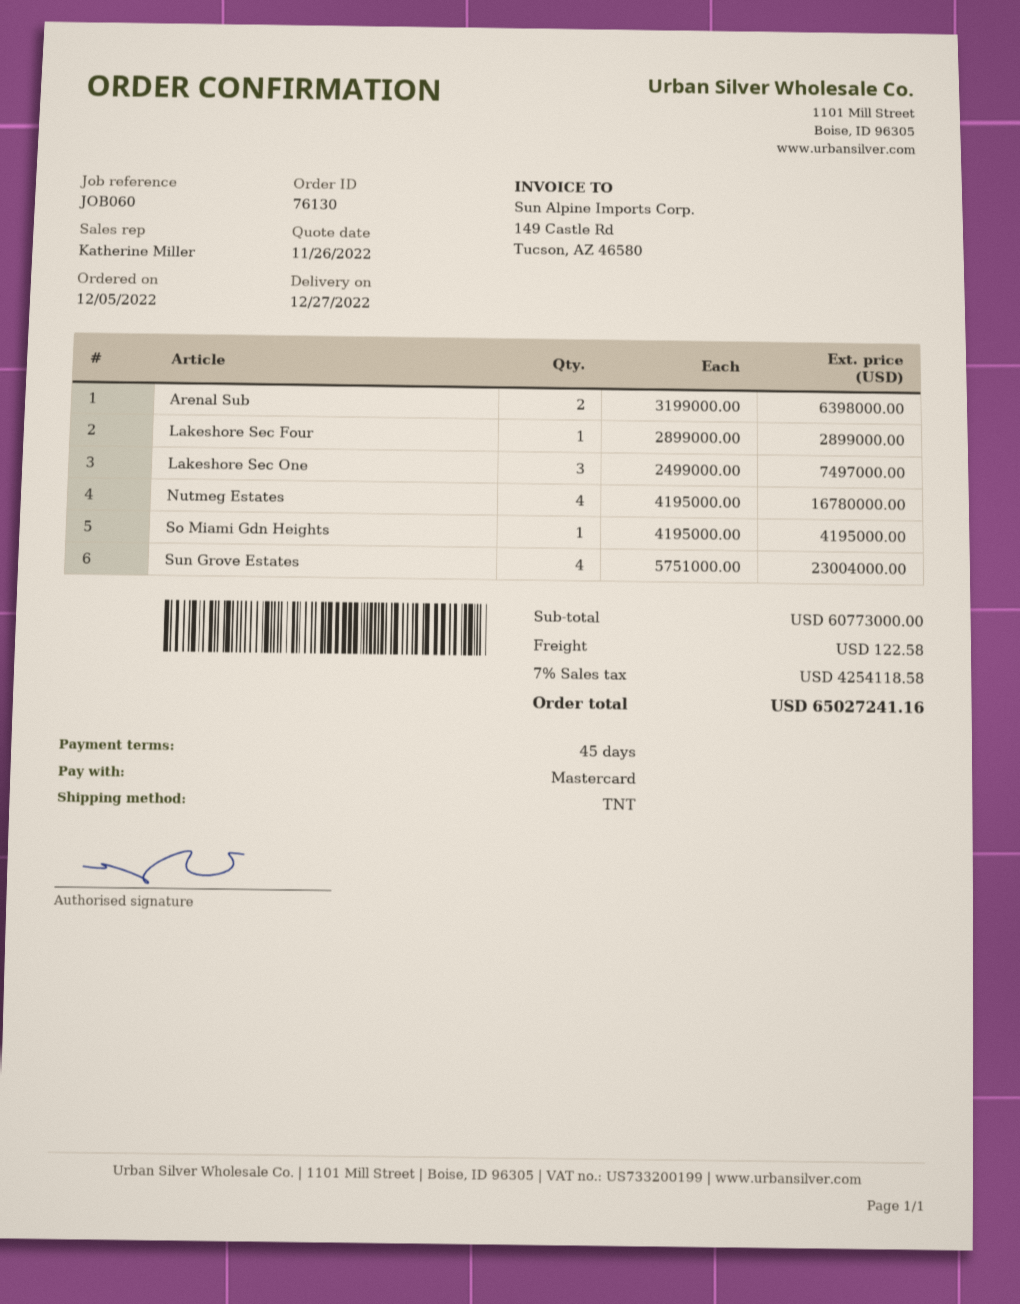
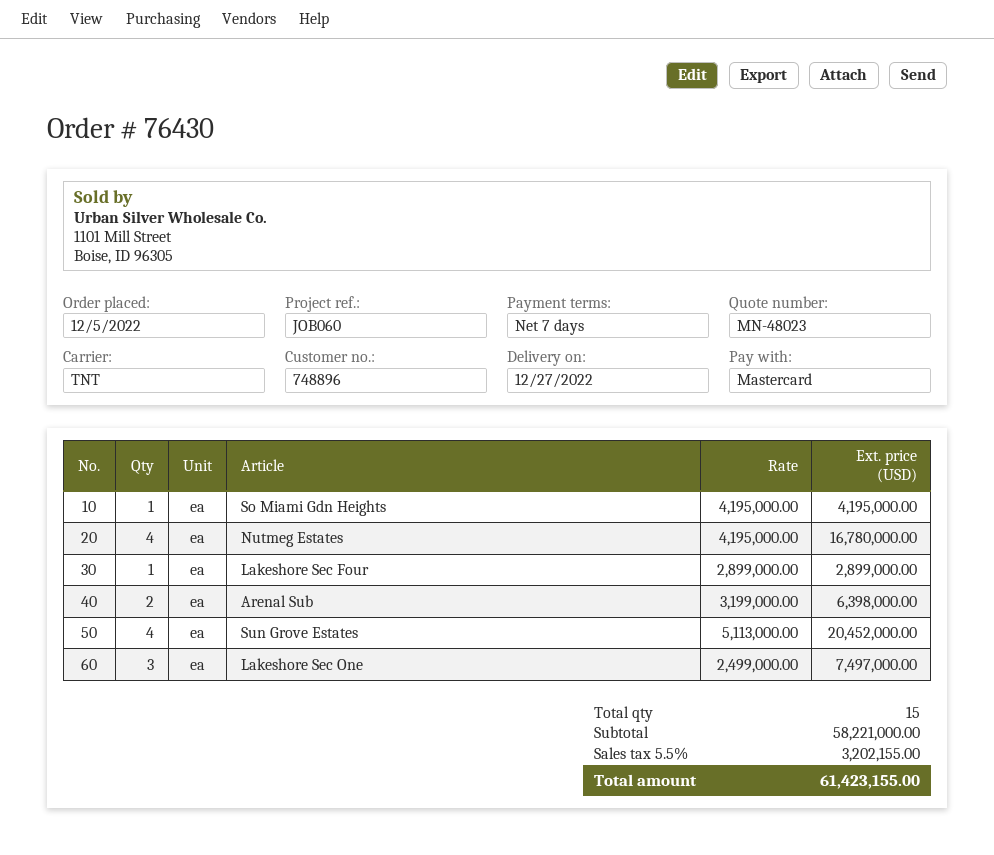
order number: 76130 -> 76430
payment terms: 45 days -> 7 days
Sun Grove Estates: 4 x 5751000.00 = 23004000.00 -> 4 x 5113000.00 = 20452000.00
subtotal: 60773000.00 -> 58221000.00
shipping: 122.58 -> none
tax: 7% = 4254118.58 -> 5.5% = 3202155.00
total: 65027241.16 -> 61423155.00

